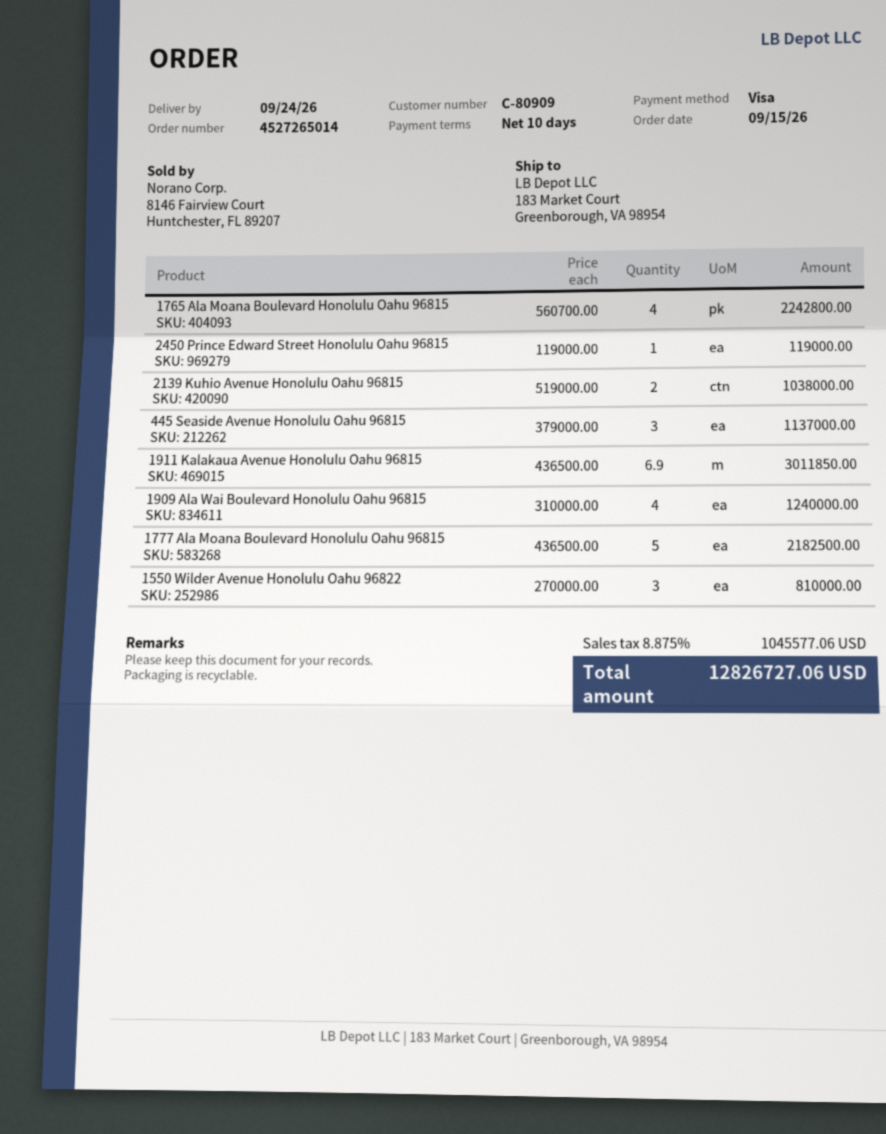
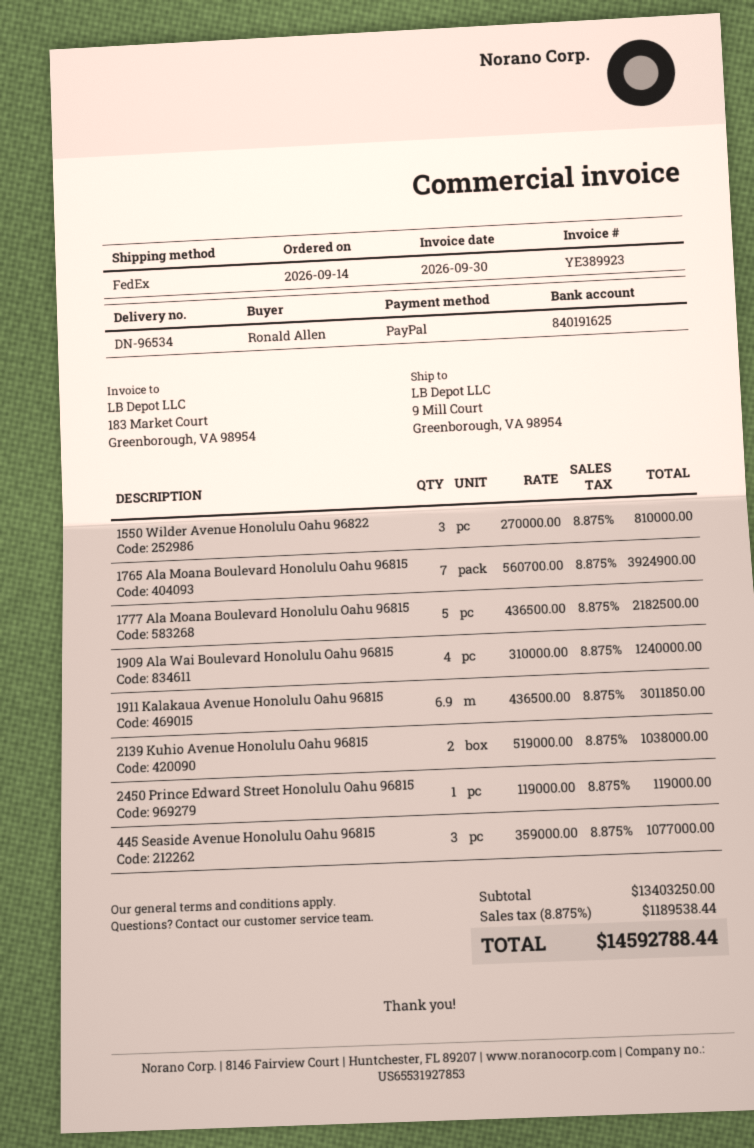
order date: 2026-09-15 -> 2026-09-14
payment method: Visa -> PayPal
ship to: 183 Market Court, Greenborough, VA 98954 -> 9 Mill Court, Greenborough, VA 98954
1765 Ala Moana Boulevard Honolulu Oahu 96815: 4 x 560700.00 = 2242800.00 -> 7 x 560700.00 = 3924900.00
445 Seaside Avenue Honolulu Oahu 96815: 3 x 379000.00 = 1137000.00 -> 3 x 359000.00 = 1077000.00
tax: 8.875% = 1045577.06 -> 8.875% = 1189538.44
total: 12826727.06 -> 14592788.44

